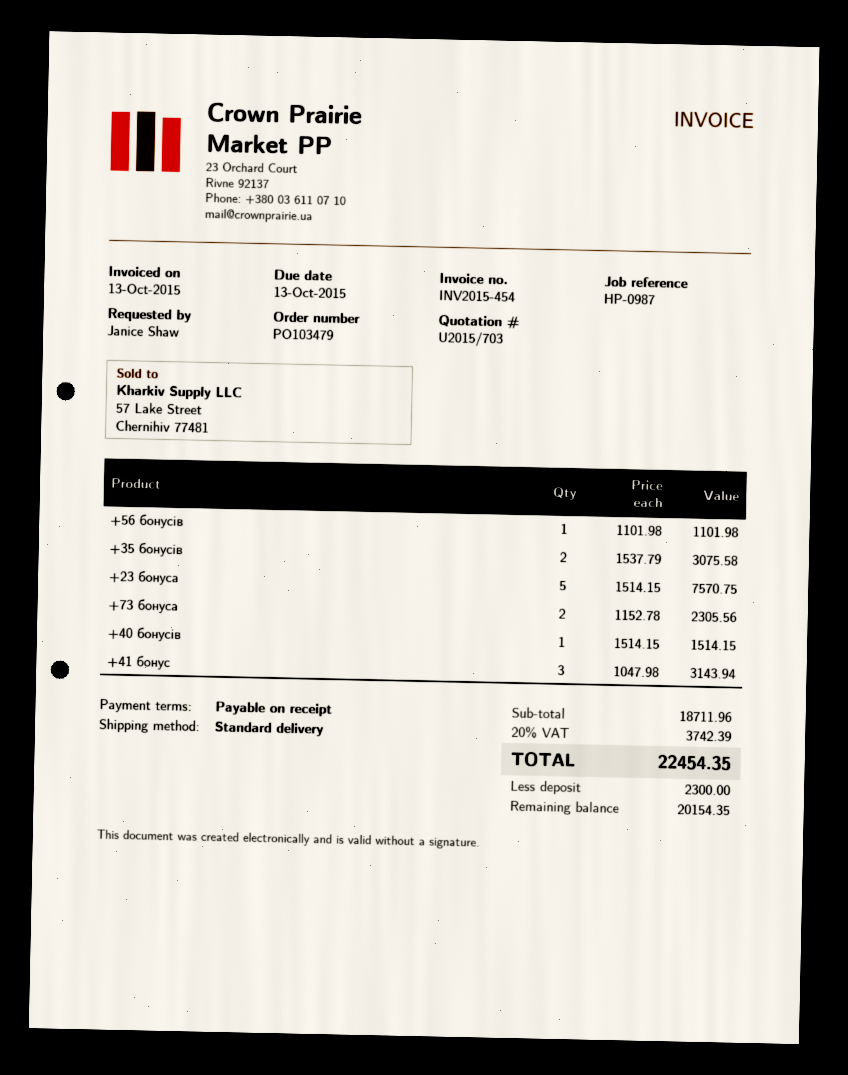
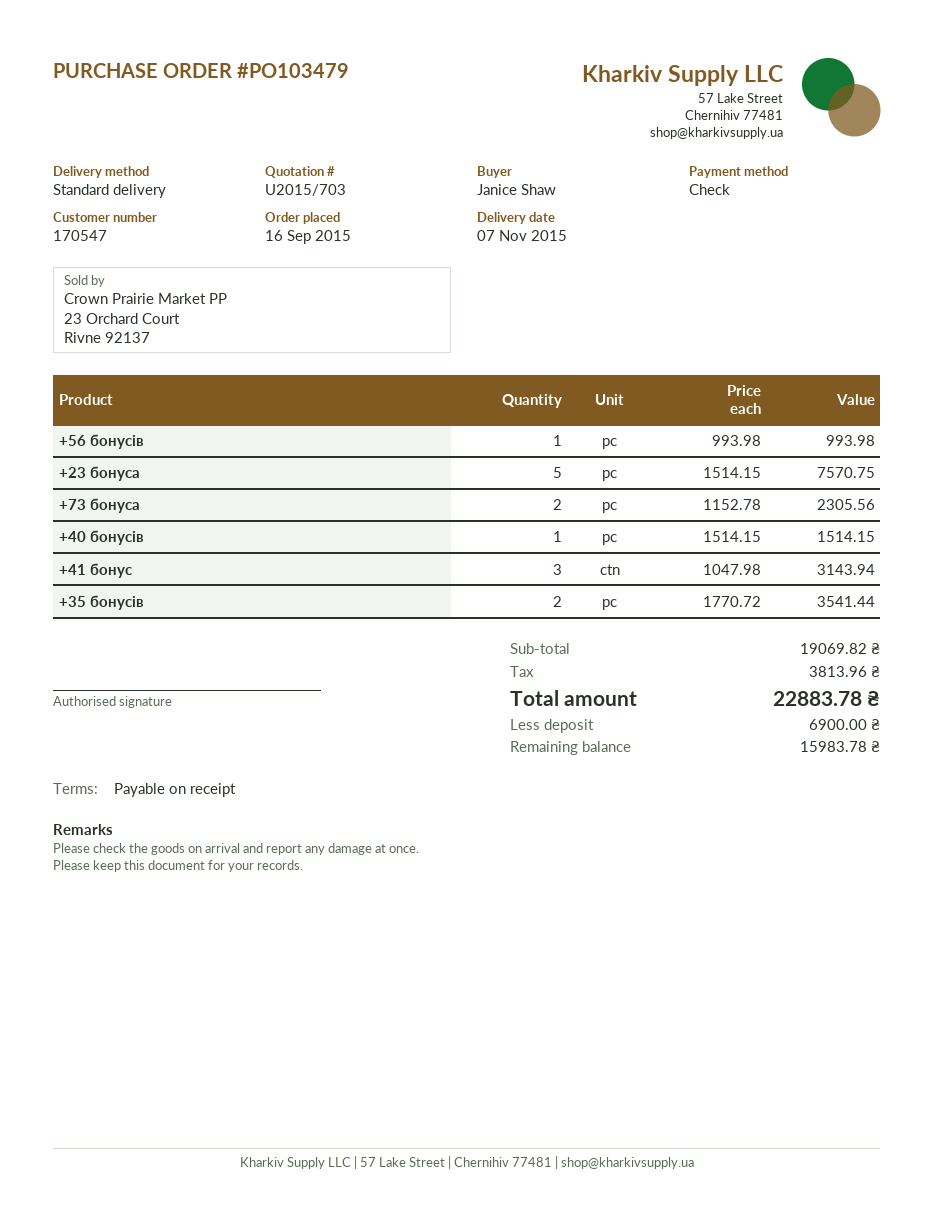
+56 бонусів: 1 x 1101.98 = 1101.98 -> 1 x 993.98 = 993.98
+35 бонусів: 2 x 1537.79 = 3075.58 -> 2 x 1770.72 = 3541.44
subtotal: 18711.96 -> 19069.82
tax: 3742.39 -> 3813.96
total: 22454.35 -> 22883.78
deposit: 2300.00 -> 6900.00
balance: 20154.35 -> 15983.78

